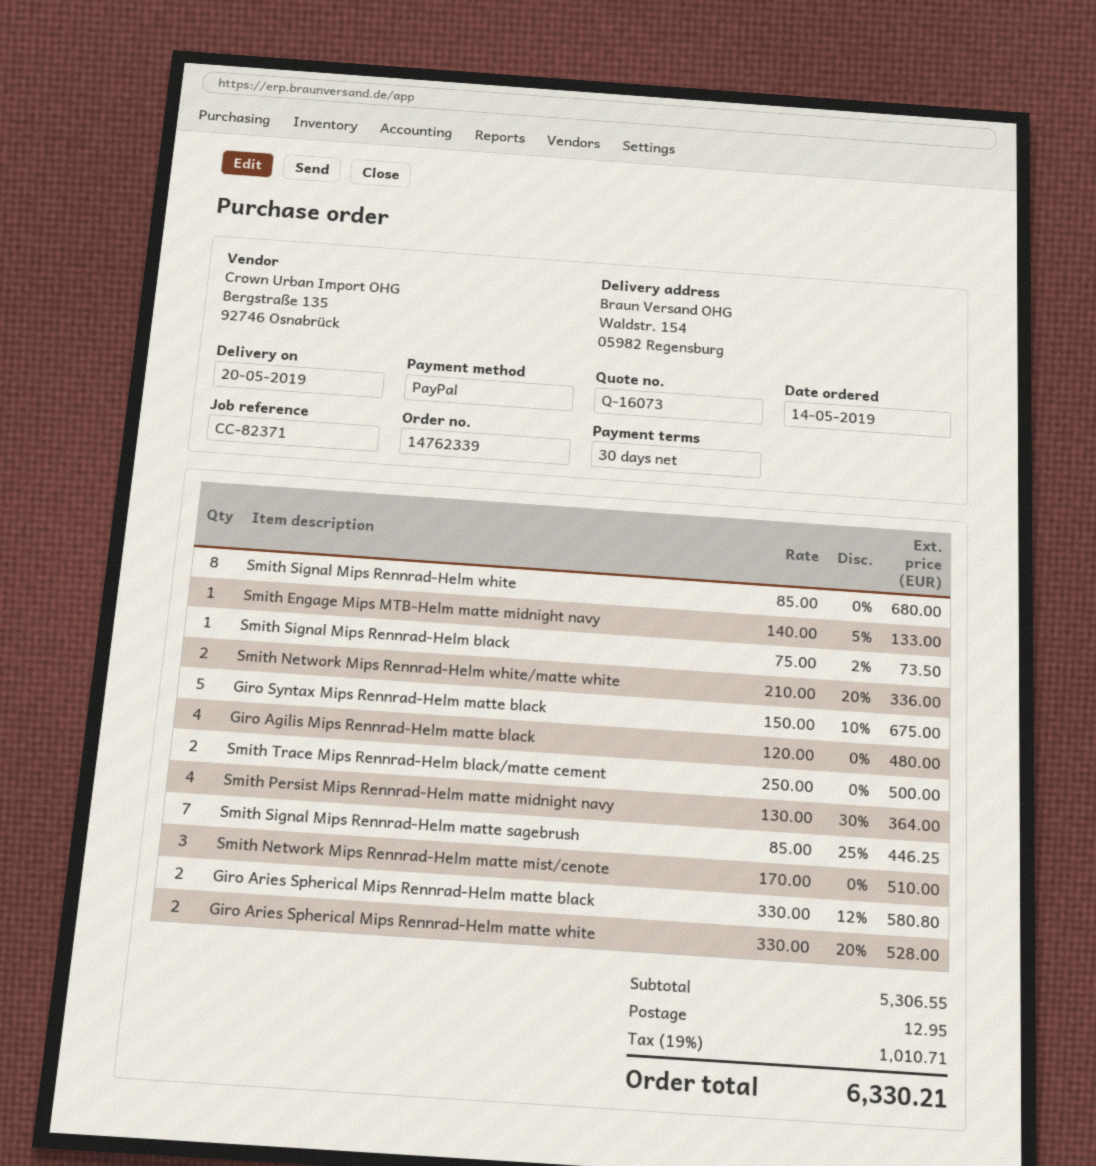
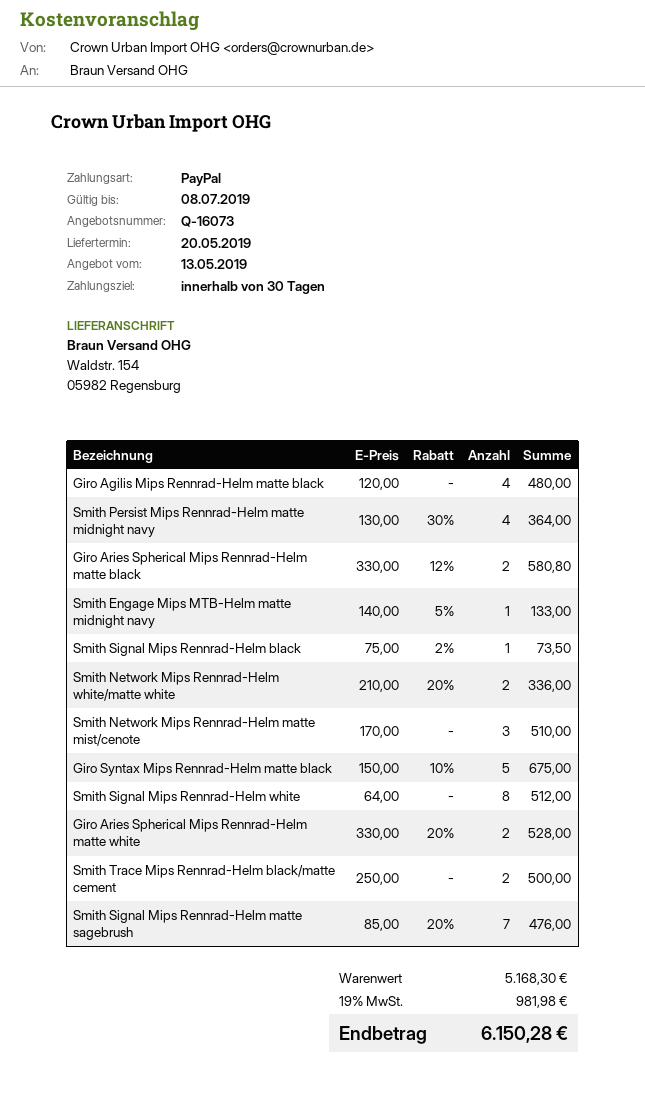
Smith Signal Mips Rennrad-Helm white: 8 x 85.00 = 680.00 -> 8 x 64.00 = 512.00
Smith Signal Mips Rennrad-Helm matte sagebrush: 7 x 85.00 - 25% = 446.25 -> 7 x 85.00 - 20% = 476.00
subtotal: 5306.55 -> 5168.30
shipping: 12.95 -> none
tax: 19% = 1010.71 -> 19% = 981.98
total: 6330.21 -> 6150.28

